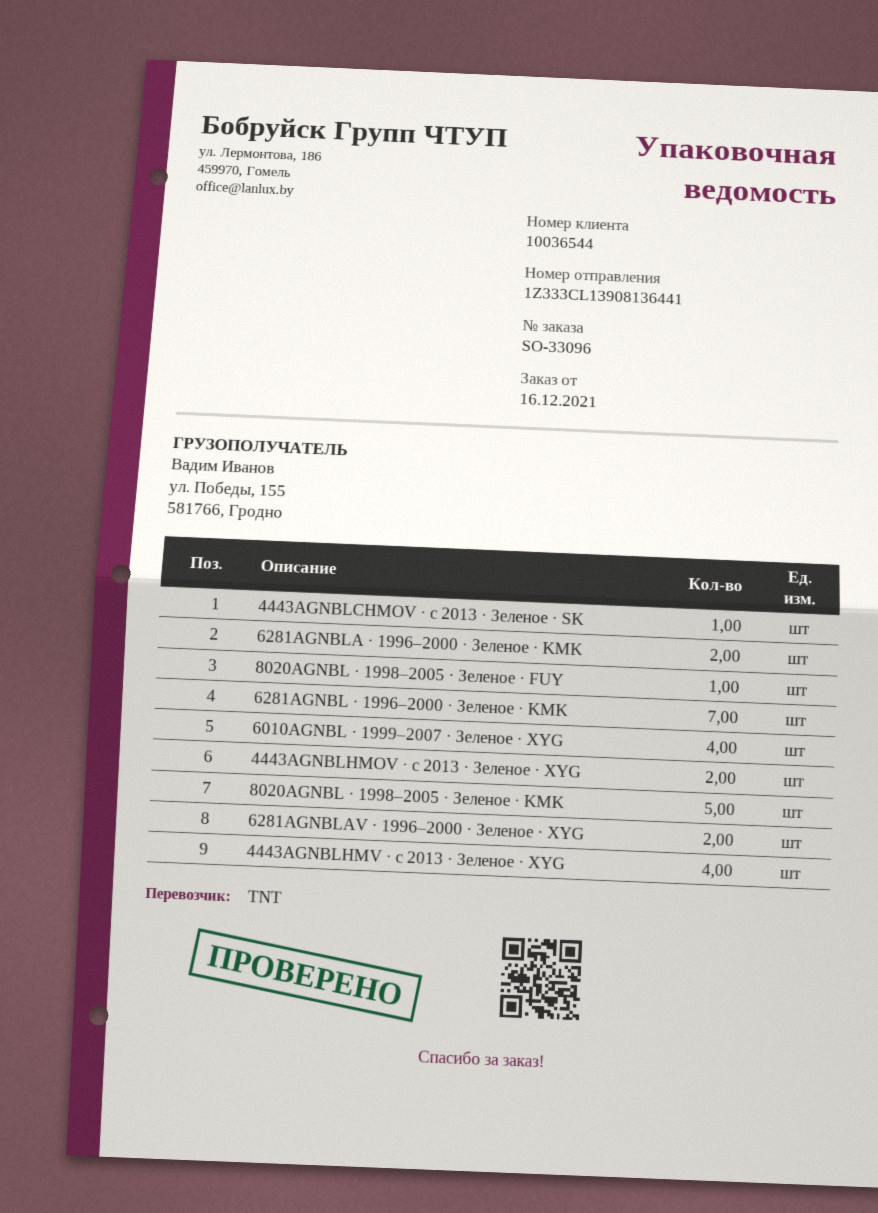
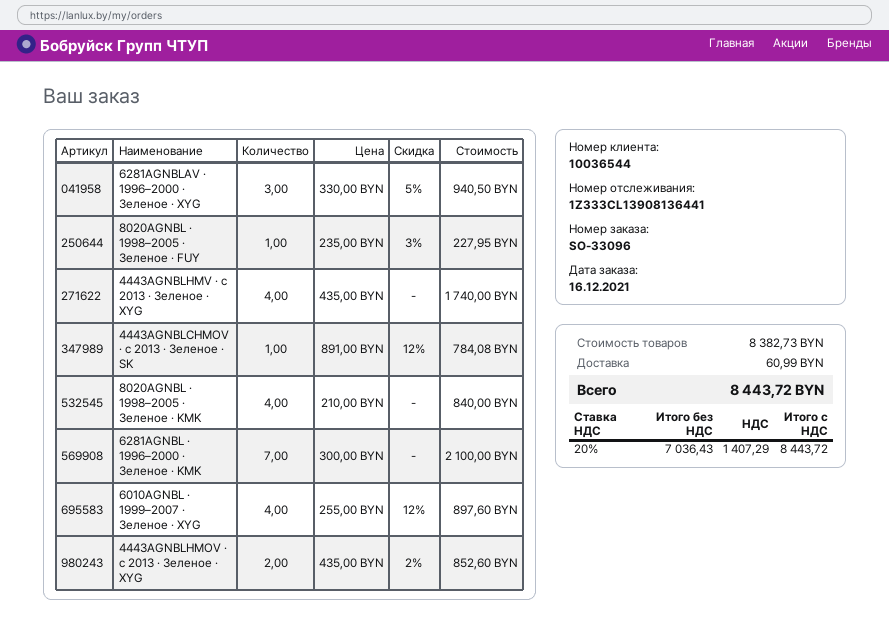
6281AGNBLA · 1996–2000 · Зеленое · KMK: 2 -> none
8020AGNBL · 1998–2005 · Зеленое · KMK: 5 -> 4
6281AGNBLAV · 1996–2000 · Зеленое · XYG: 2 -> 3

